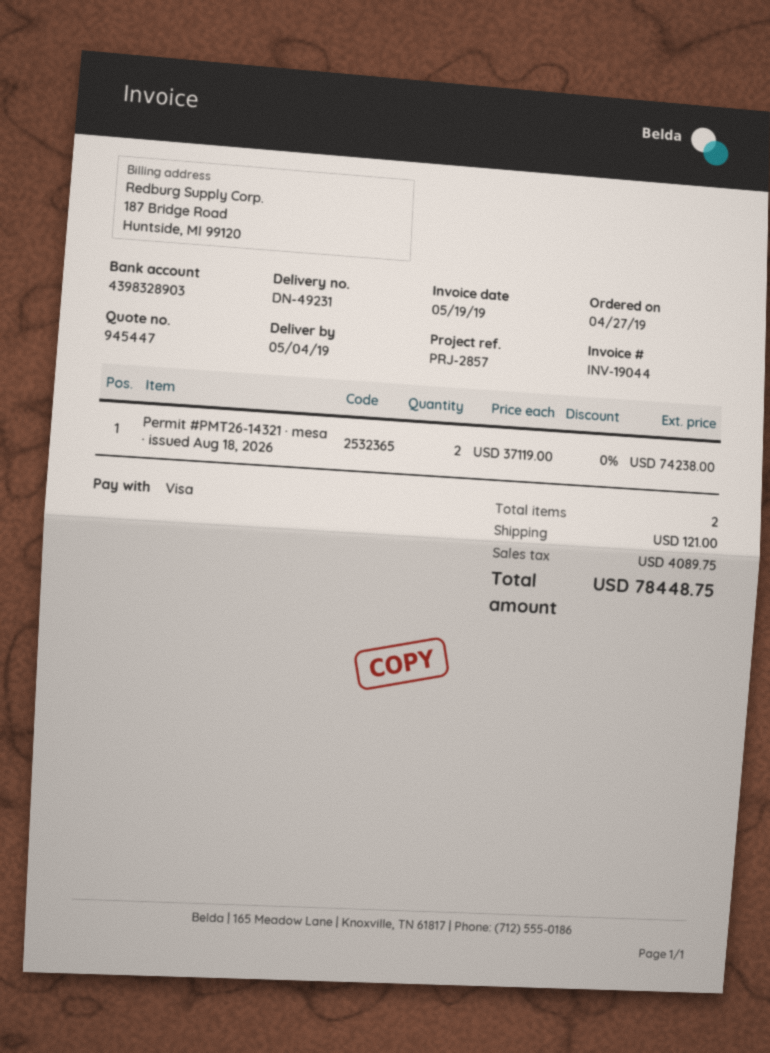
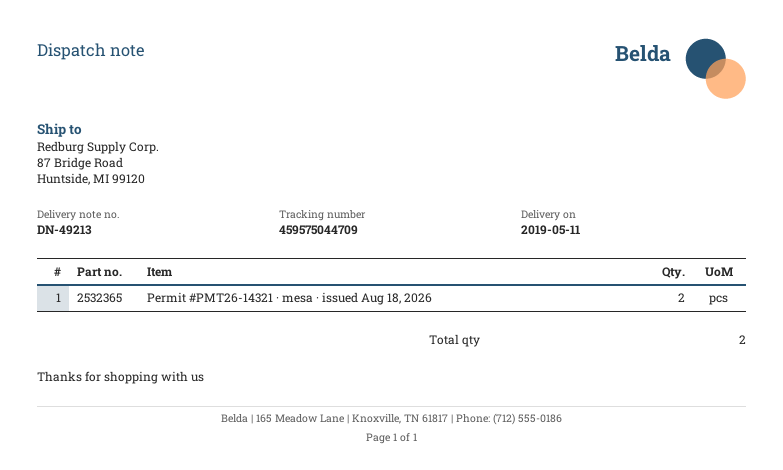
delivery note number: DN-49231 -> DN-49213
delivery date: 2019-05-04 -> 2019-05-11

